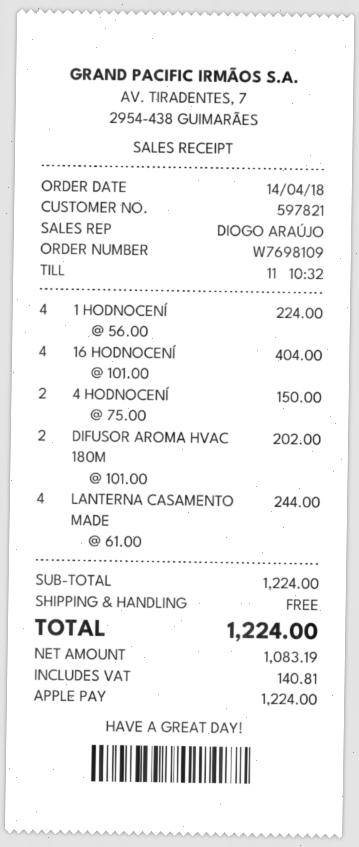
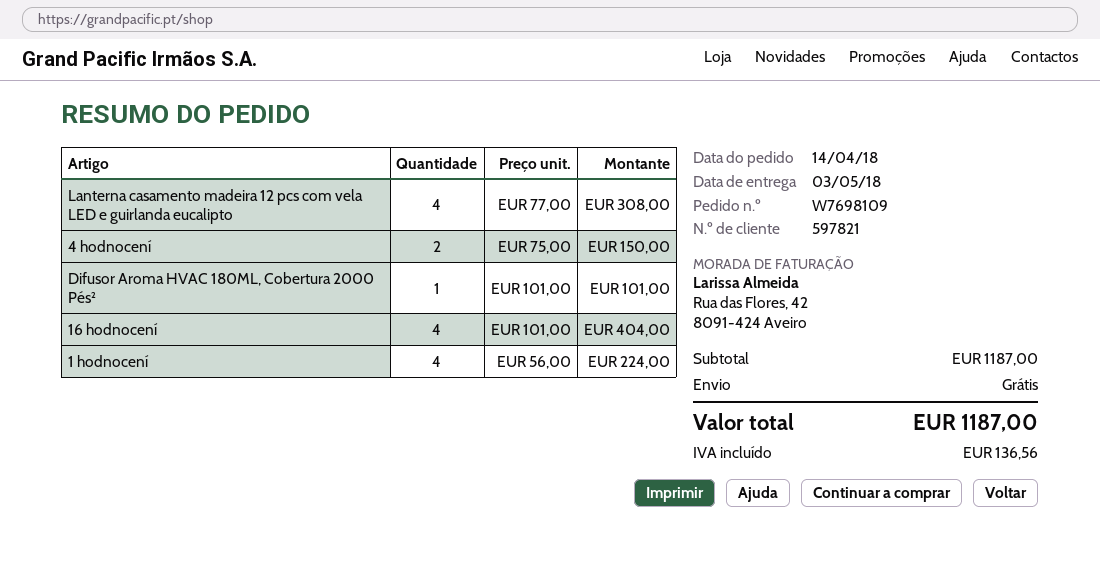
DIFUSOR AROMA HVAC 180M: 2 x 101.00 = 202.00 -> 1 x 101.00 = 101.00
LANTERNA CASAMENTO MADE: 4 x 61.00 = 244.00 -> 4 x 77.00 = 308.00
subtotal: 1224.00 -> 1187.00
tax: 140.81 -> 136.56
total: 1224.00 -> 1187.00

